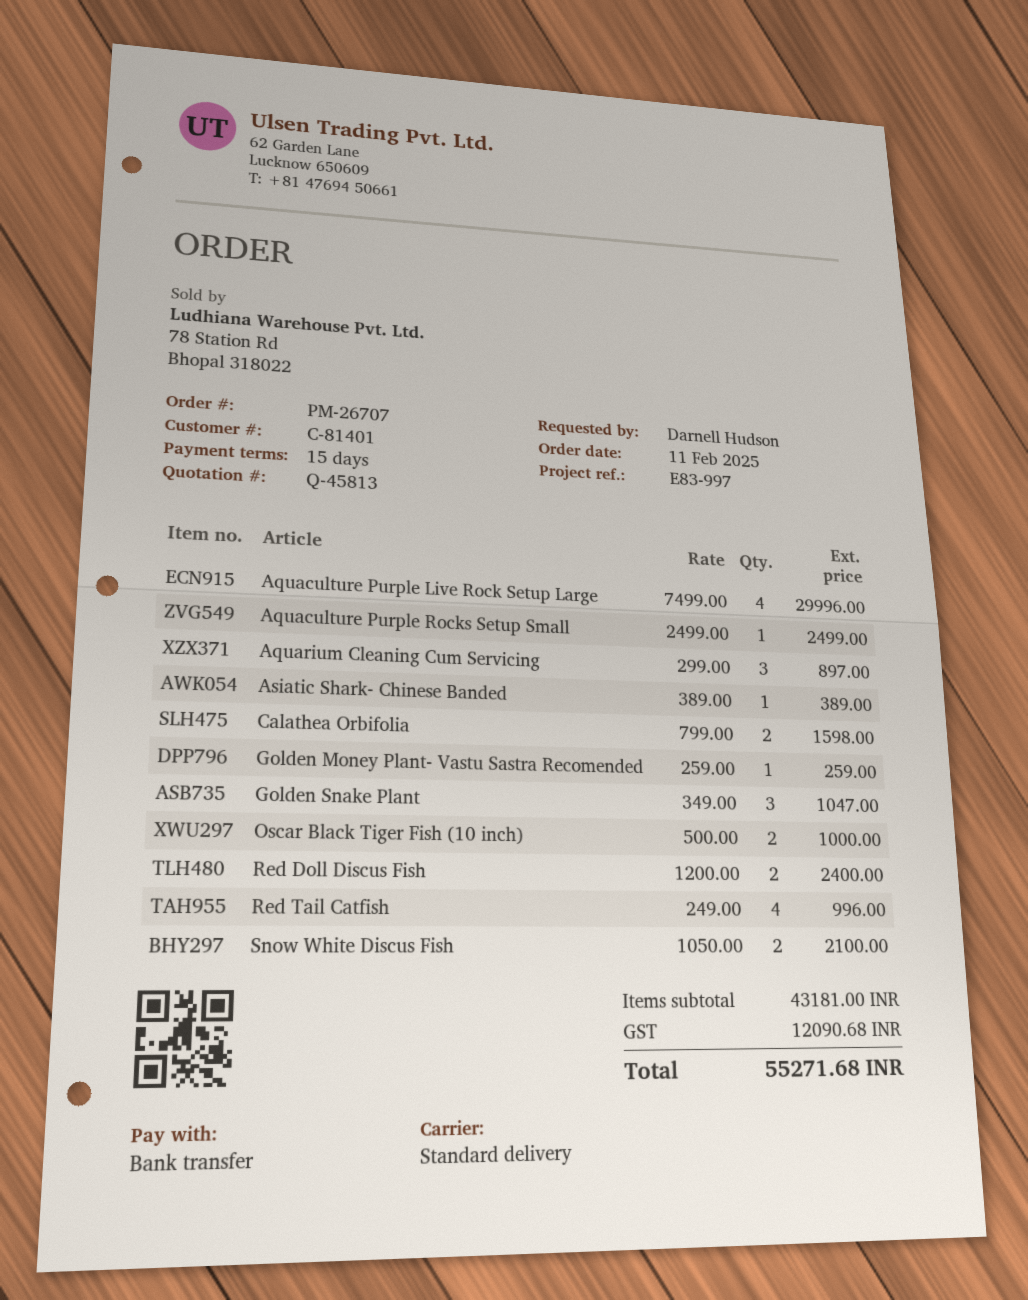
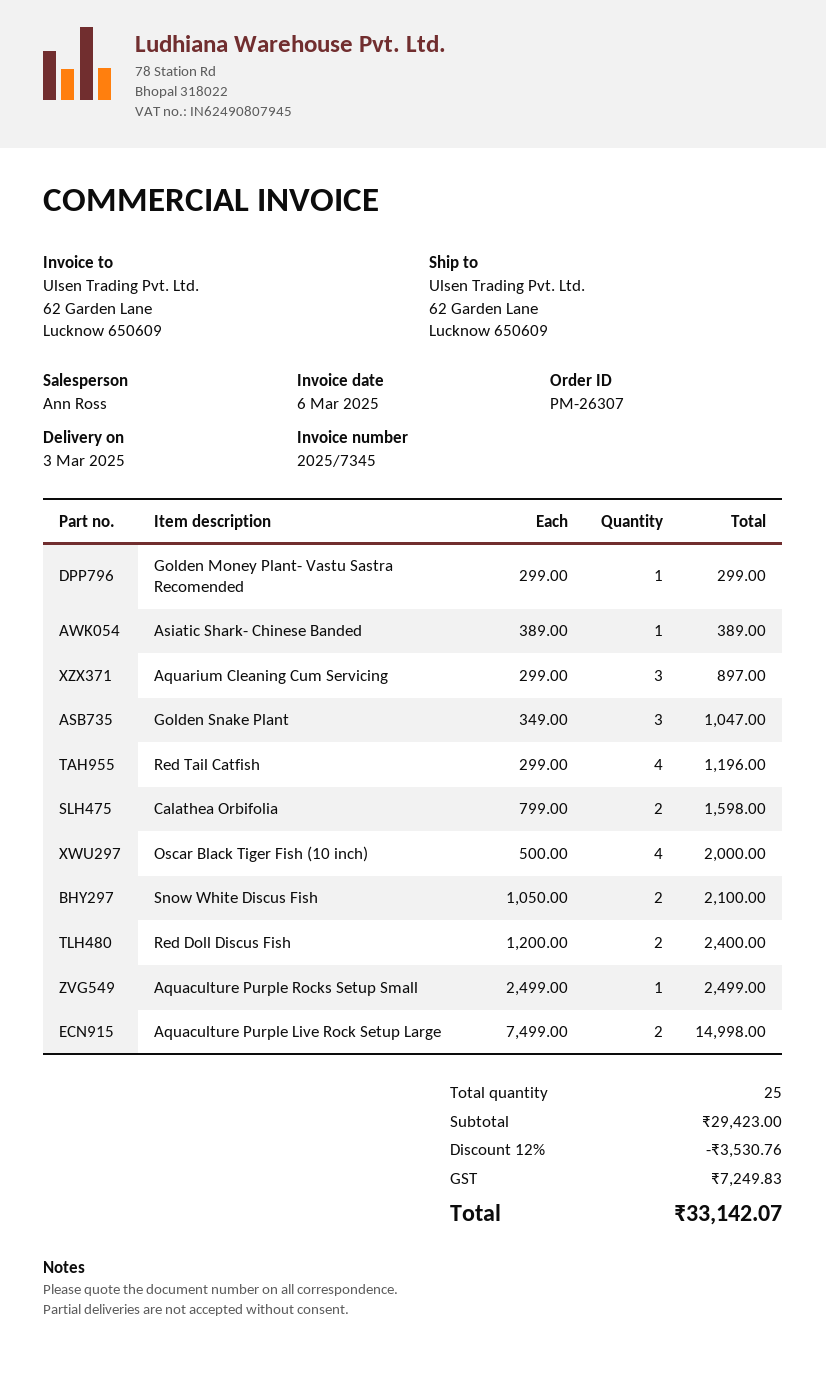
order number: PM-26707 -> PM-26307
Aquaculture Purple Live Rock Setup Large: 4 x 7499.00 = 29996.00 -> 2 x 7499.00 = 14998.00
Golden Money Plant- Vastu Sastra Recomended: 1 x 259.00 = 259.00 -> 1 x 299.00 = 299.00
Oscar Black Tiger Fish (10 inch): 2 x 500.00 = 1000.00 -> 4 x 500.00 = 2000.00
Red Tail Catfish: 4 x 249.00 = 996.00 -> 4 x 299.00 = 1196.00
subtotal: 43181.00 -> 29423.00
discount: none -> 12% = 3530.76
tax: 12090.68 -> 7249.83
total: 55271.68 -> 33142.07

